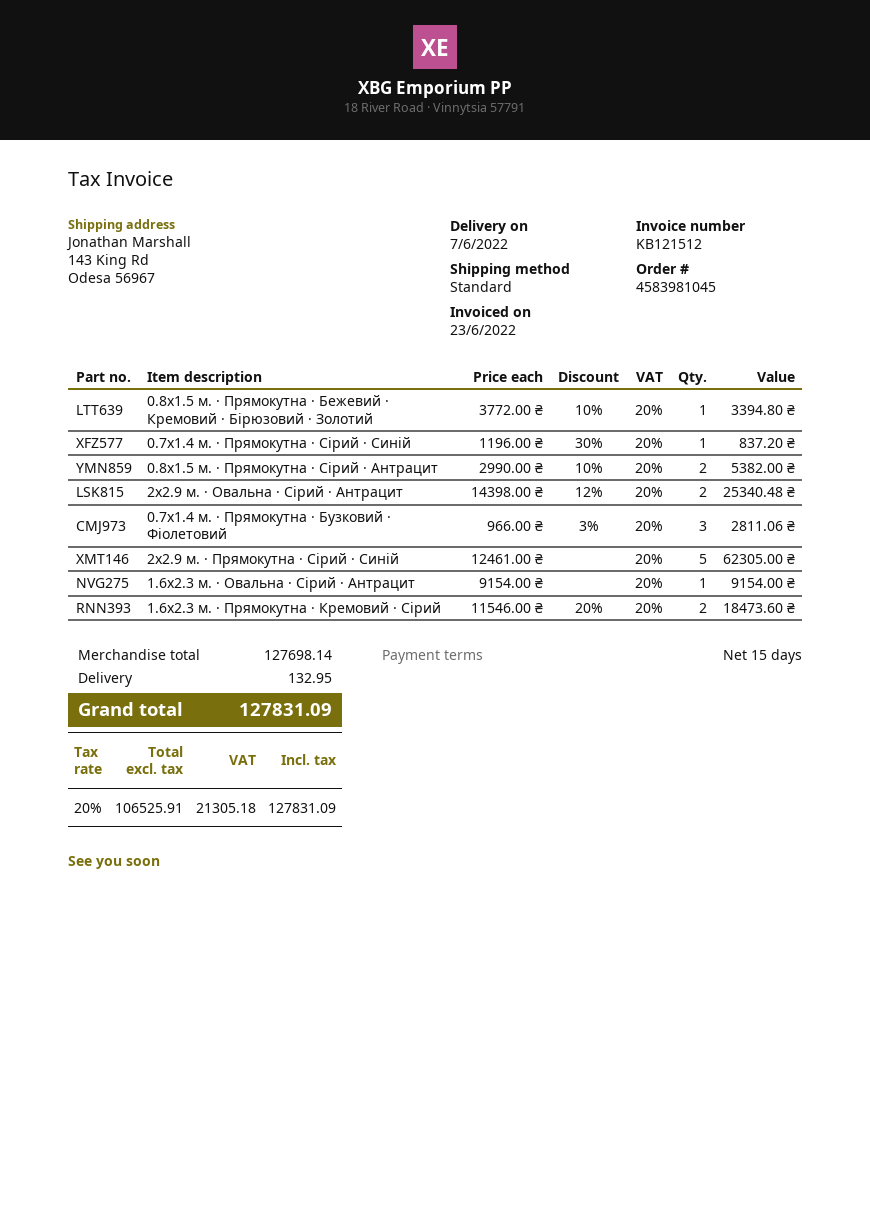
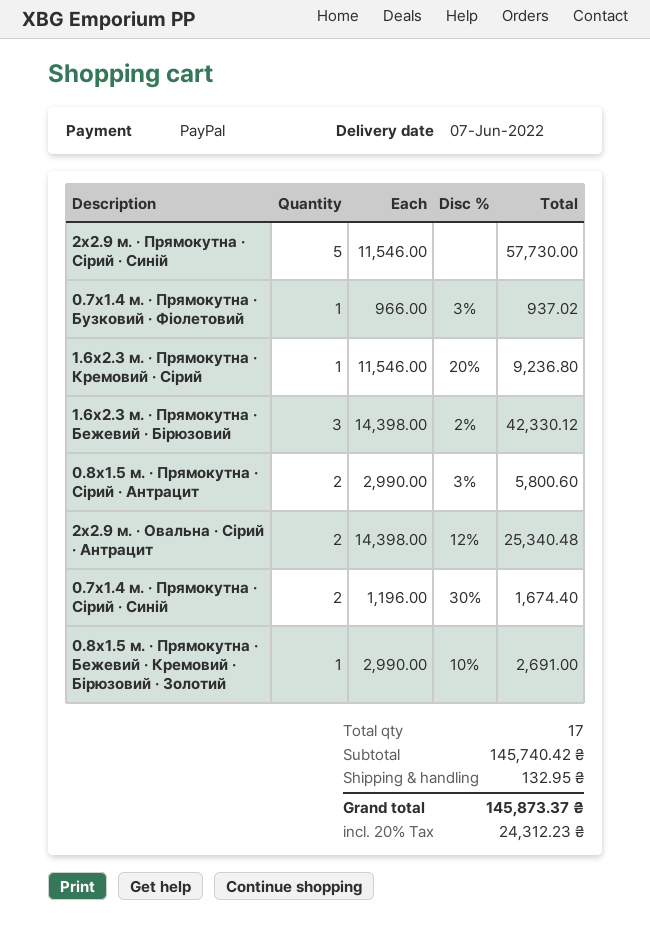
0.8x1.5 м. · Прямокутна · Бежевий · Кремовий · Бірюзовий · Золотий: 1 x 3772.00 - 10% = 3394.80 -> 1 x 2990.00 - 10% = 2691.00
0.7x1.4 м. · Прямокутна · Сірий · Синій: 1 x 1196.00 - 30% = 837.20 -> 2 x 1196.00 - 30% = 1674.40
0.8x1.5 м. · Прямокутна · Сірий · Антрацит: 2 x 2990.00 - 10% = 5382.00 -> 2 x 2990.00 - 3% = 5800.60
0.7x1.4 м. · Прямокутна · Бузковий · Фіолетовий: 3 x 966.00 - 3% = 2811.06 -> 1 x 966.00 - 3% = 937.02
2x2.9 м. · Прямокутна · Сірий · Синій: 5 x 12461.00 = 62305.00 -> 5 x 11546.00 = 57730.00
1.6x2.3 м. · Овальна · Сірий · Антрацит: 1 x 9154.00 = 9154.00 -> none
1.6x2.3 м. · Прямокутна · Кремовий · Сірий: 2 x 11546.00 - 20% = 18473.60 -> 1 x 11546.00 - 20% = 9236.80
1.6x2.3 м. · Прямокутна · Бежевий · Бірюзовий: none -> 3 x 14398.00 - 2% = 42330.12
subtotal: 127698.14 -> 145740.42
tax: 20% = 21305.18 -> 20% = 24312.23
total: 127831.09 -> 145873.37

